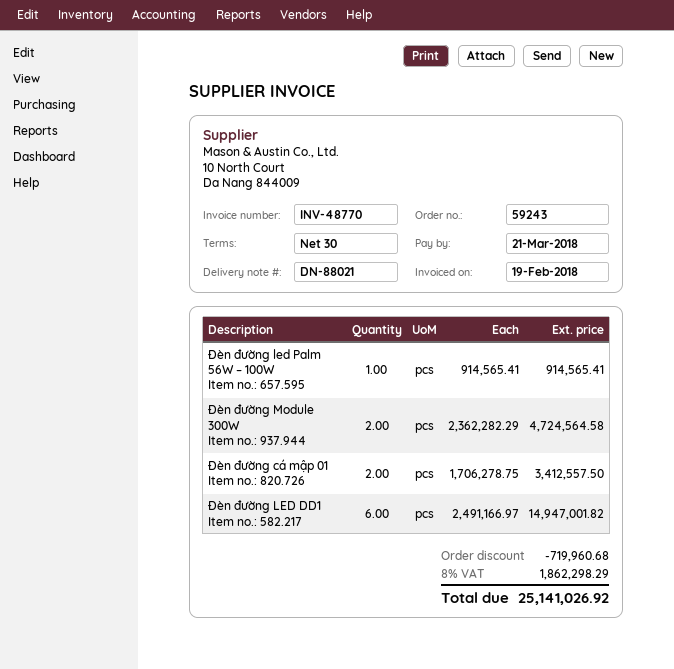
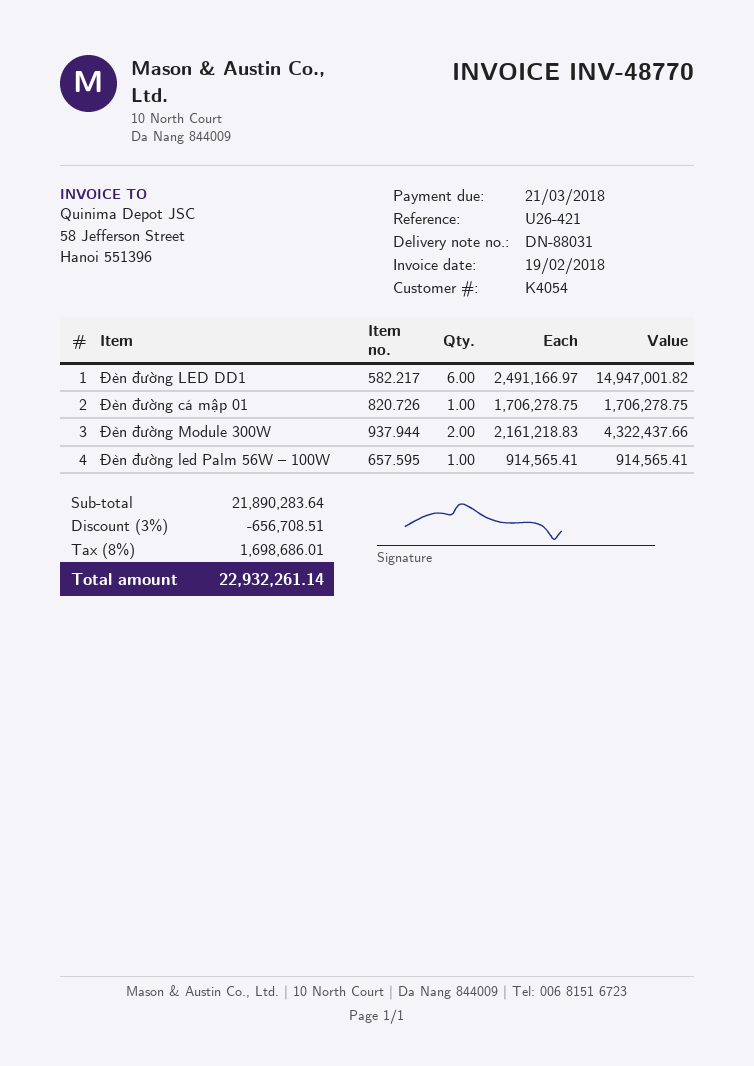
delivery note number: DN-88021 -> DN-88031
Đèn đường Module 300W: 2 x 2362282.29 = 4724564.58 -> 2 x 2161218.83 = 4322437.66
Đèn đường cá mập 01: 2 x 1706278.75 = 3412557.50 -> 1 x 1706278.75 = 1706278.75
discount: 719960.68 -> 656708.51
tax: 8% = 1862298.29 -> 8% = 1698686.01
total: 25141026.92 -> 22932261.14

